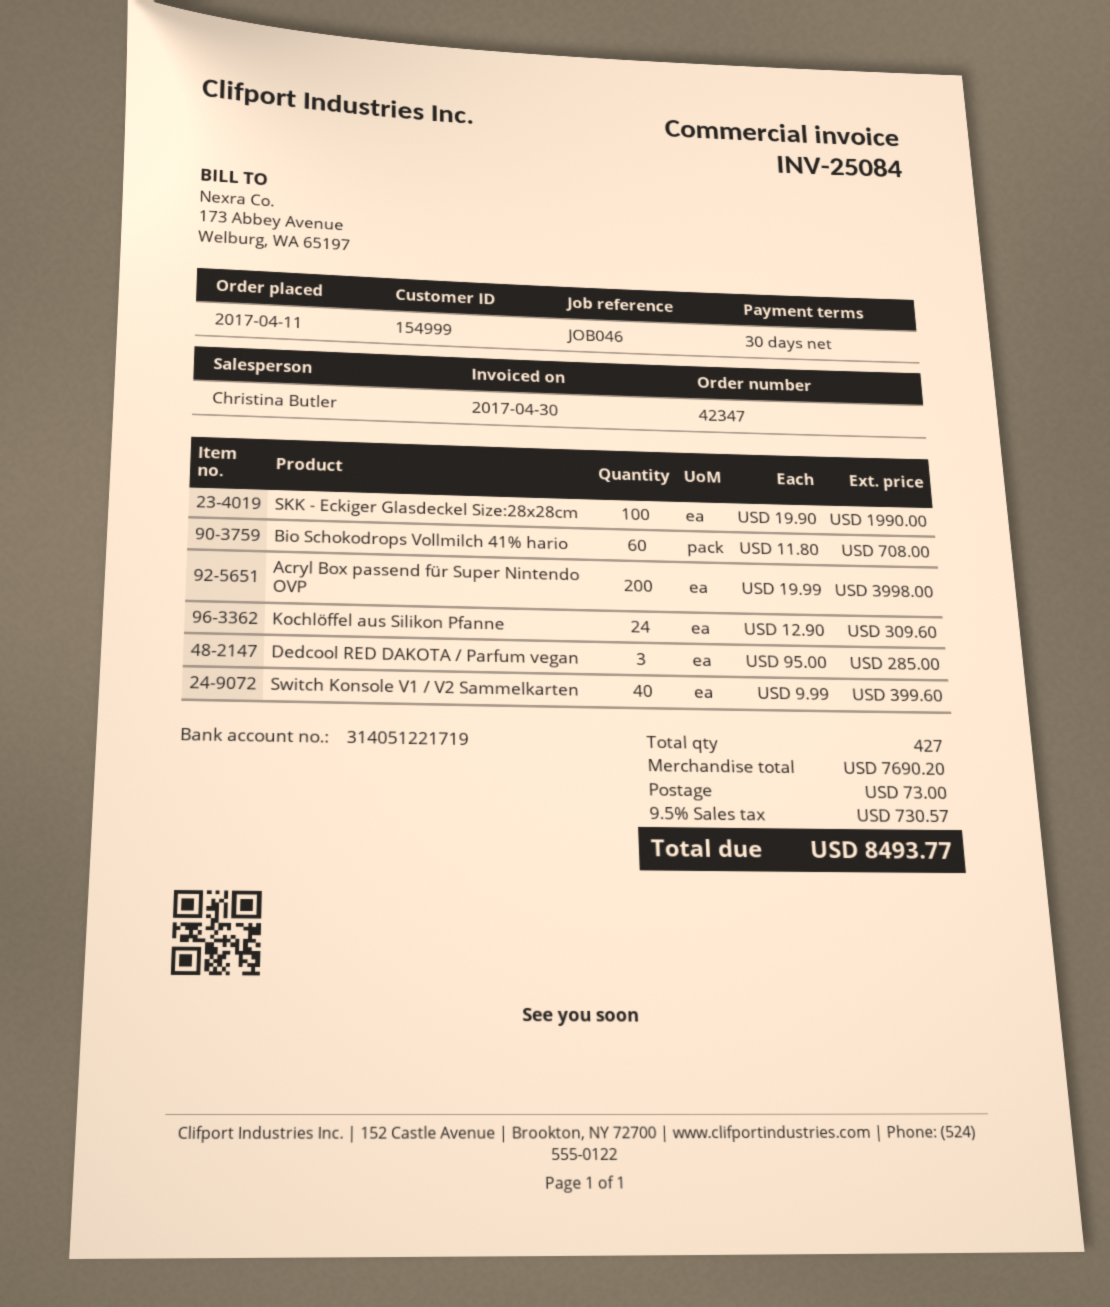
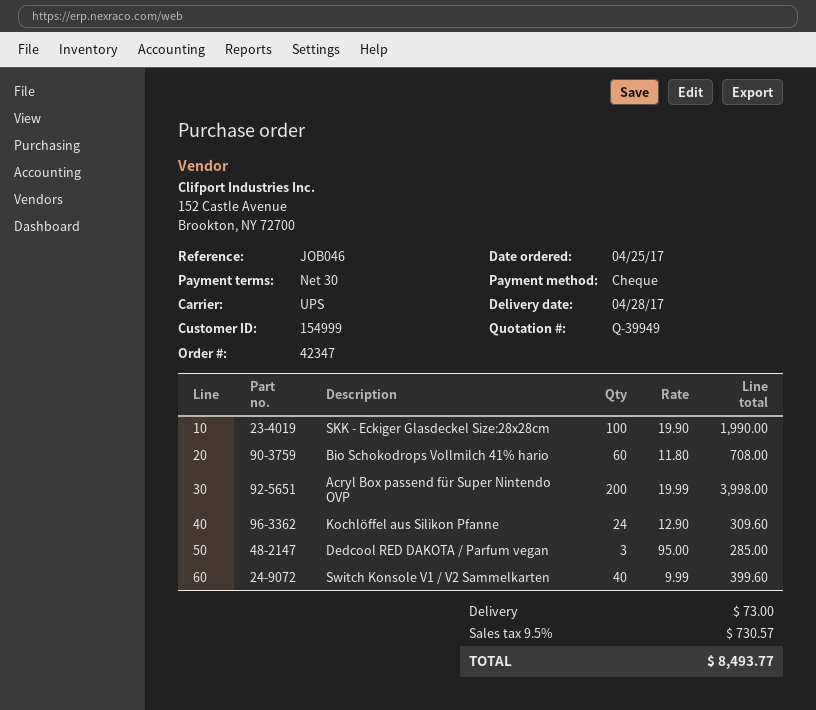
order date: 2017-04-11 -> 2017-04-25

